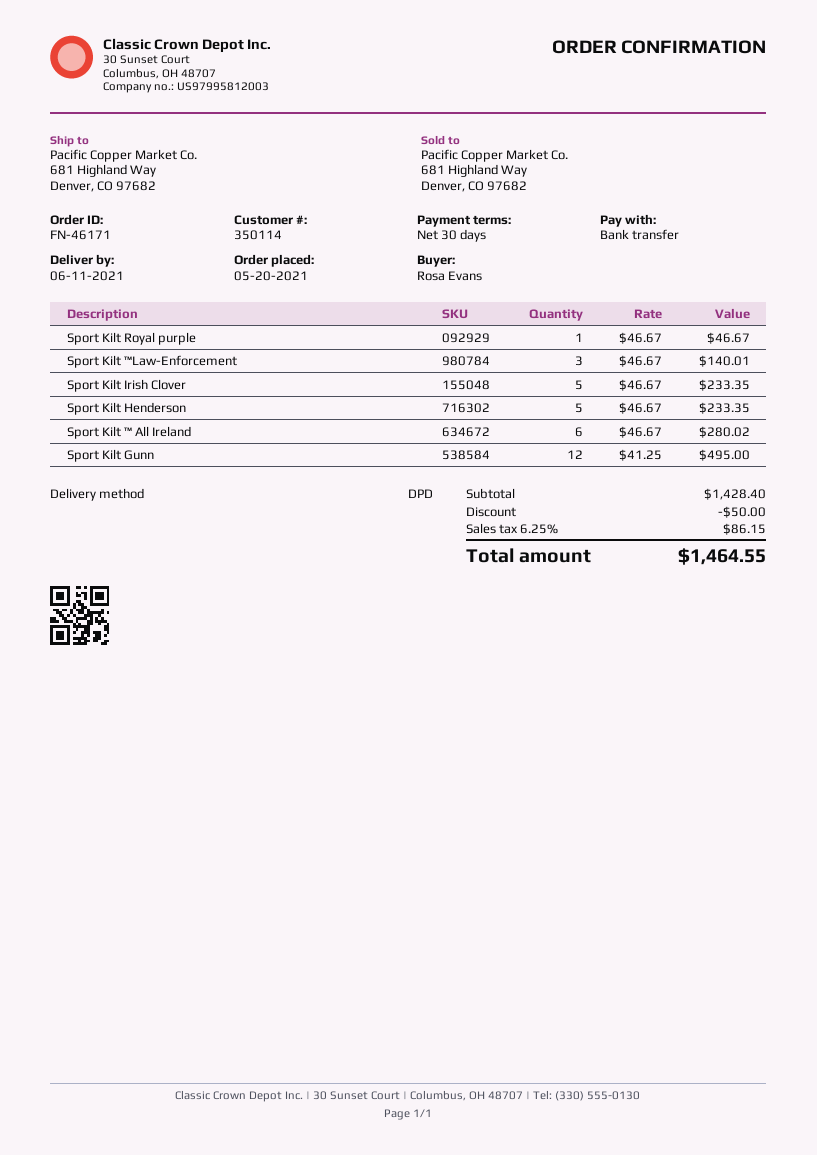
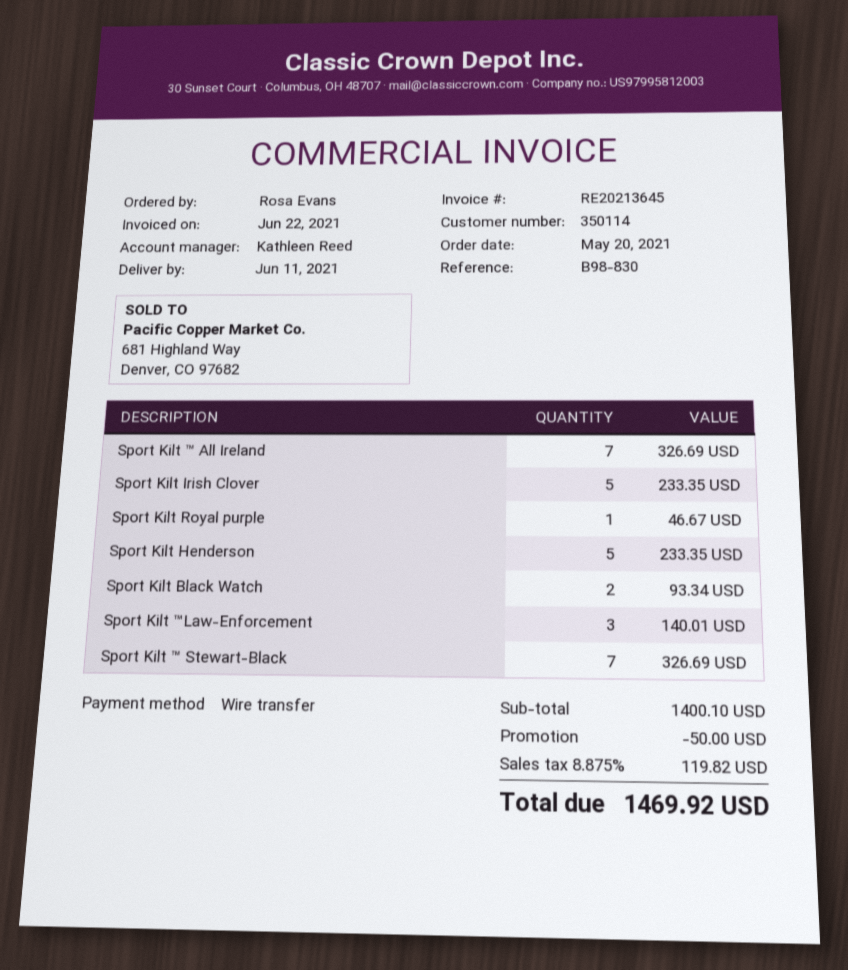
Sport Kilt ™ All Ireland: 6 for 280.02 -> 7 for 326.69
Sport Kilt Gunn: 12 for 495.00 -> none
Sport Kilt Black Watch: none -> 2 for 93.34
Sport Kilt ™ Stewart-Black: none -> 7 for 326.69
subtotal: 1428.40 -> 1400.10
tax: 6.25% = 86.15 -> 8.875% = 119.82
total: 1464.55 -> 1469.92

